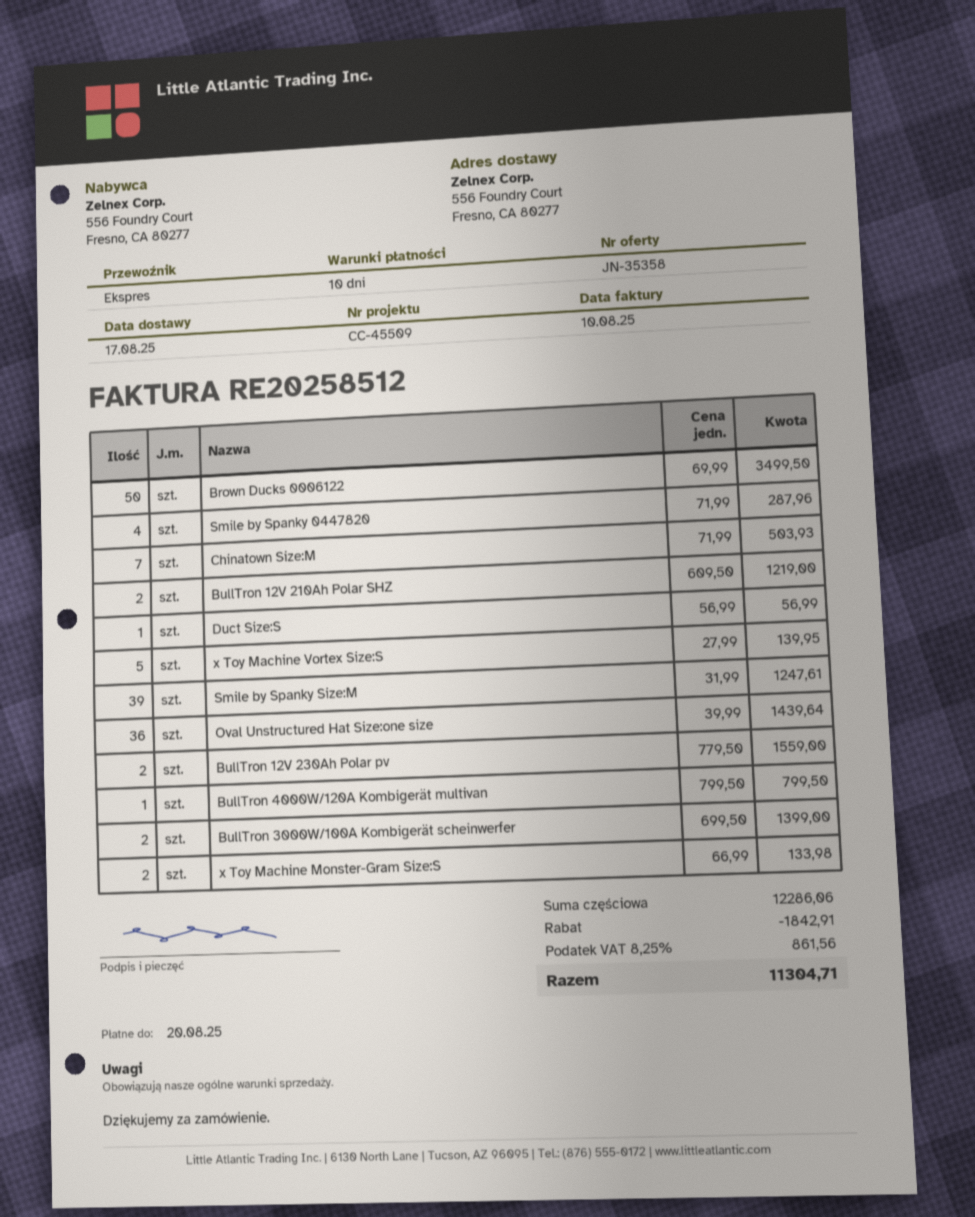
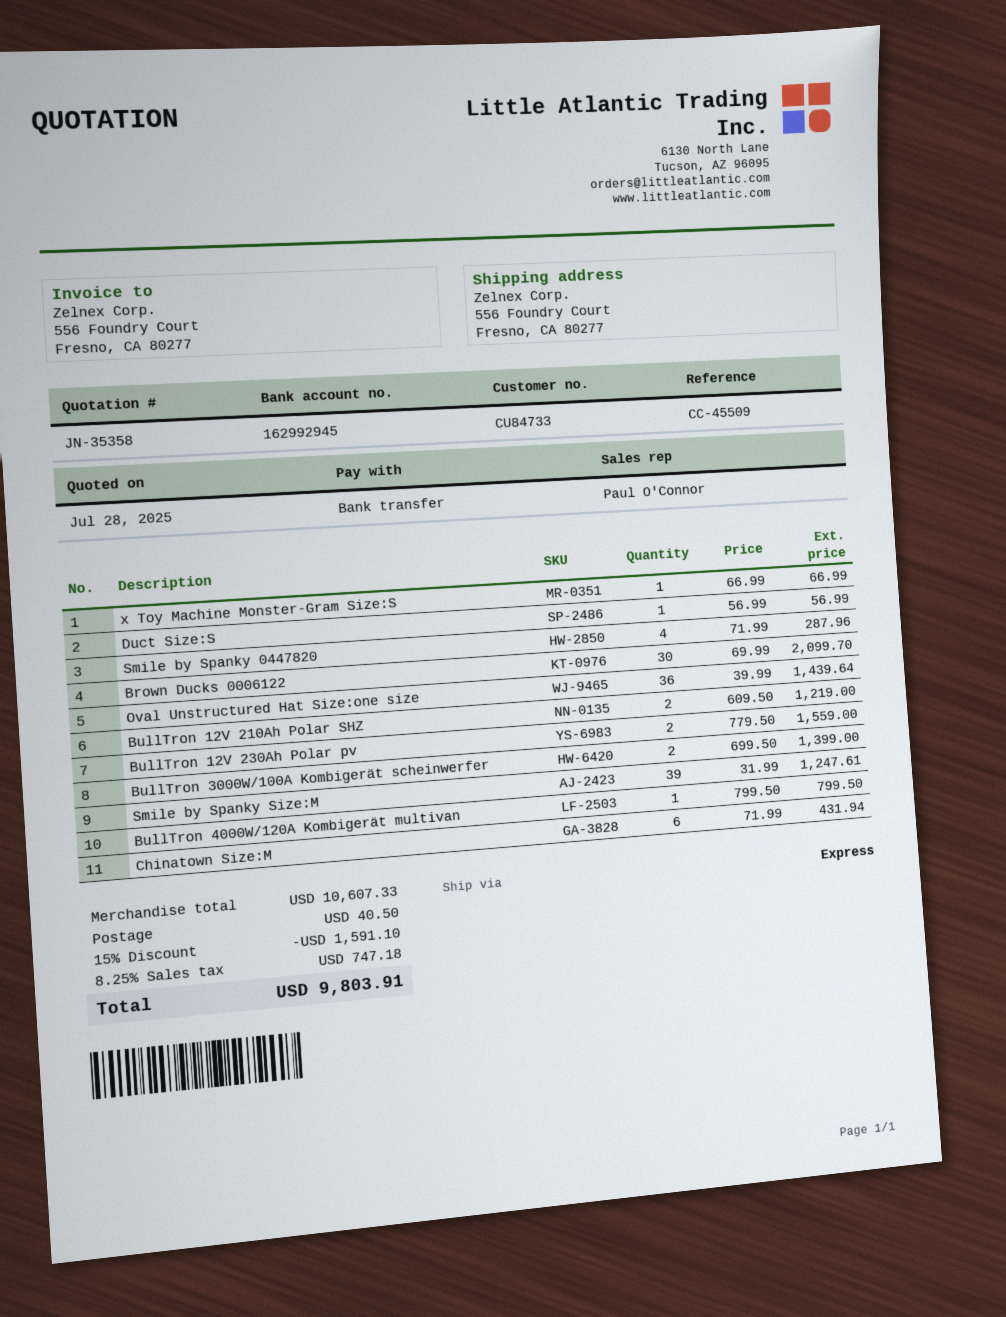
Brown Ducks 0006122: 50 x 69.99 = 3499.50 -> 30 x 69.99 = 2099.70
Chinatown Size:M: 7 x 71.99 = 503.93 -> 6 x 71.99 = 431.94
x Toy Machine Vortex Size:S: 5 x 27.99 = 139.95 -> none
x Toy Machine Monster-Gram Size:S: 2 x 66.99 = 133.98 -> 1 x 66.99 = 66.99
subtotal: 12286.06 -> 10607.33
discount: 1842.91 -> 1591.10
shipping: none -> 40.50
tax: 8.25% = 861.56 -> 8.25% = 747.18
total: 11304.71 -> 9803.91

